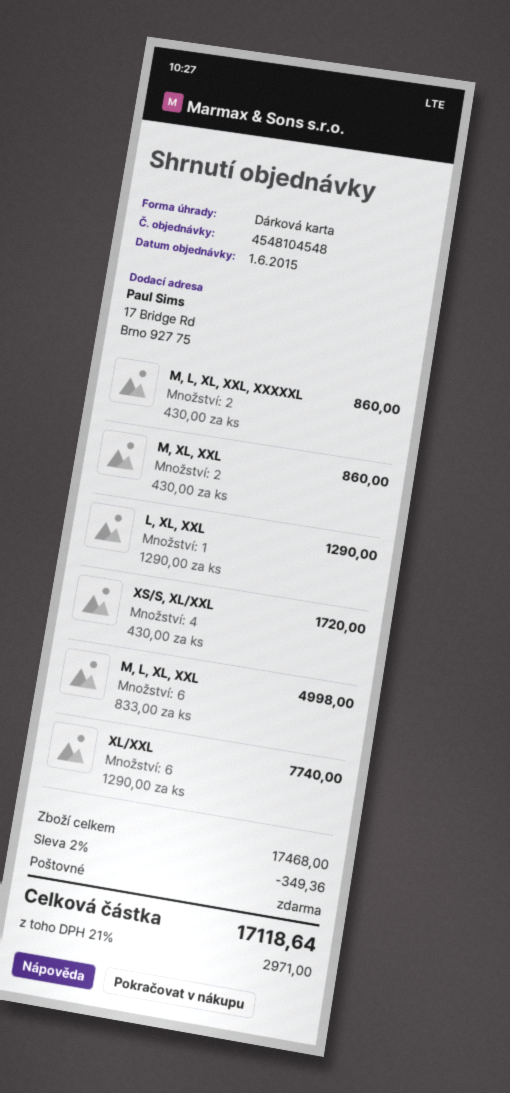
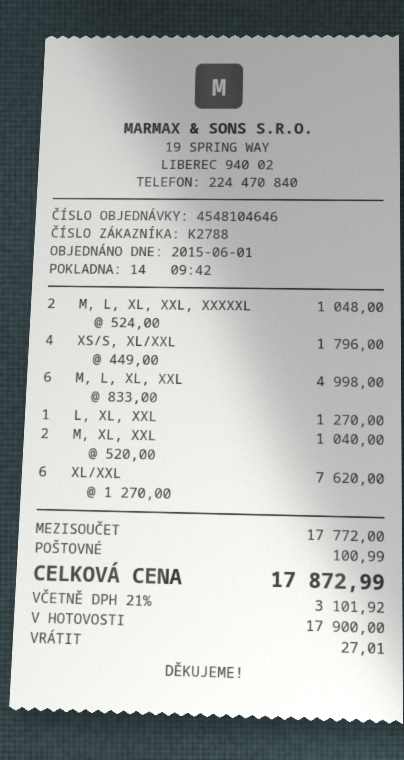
order number: 4548104548 -> 4548104646
payment method: gift card -> cash
M, L, XL, XXL, XXXXXL: 2 x 430.00 = 860.00 -> 2 x 524.00 = 1048.00
M, XL, XXL: 2 x 430.00 = 860.00 -> 2 x 520.00 = 1040.00
L, XL, XXL: 1 x 1290.00 = 1290.00 -> 1 x 1270.00 = 1270.00
XS/S, XL/XXL: 4 x 430.00 = 1720.00 -> 4 x 449.00 = 1796.00
XL/XXL: 6 x 1290.00 = 7740.00 -> 6 x 1270.00 = 7620.00
subtotal: 17468.00 -> 17772.00
discount: 2% = 349.36 -> none
shipping: 0.00 -> 100.99
tax: 21% = 2971.00 -> 21% = 3101.92
total: 17118.64 -> 17872.99

